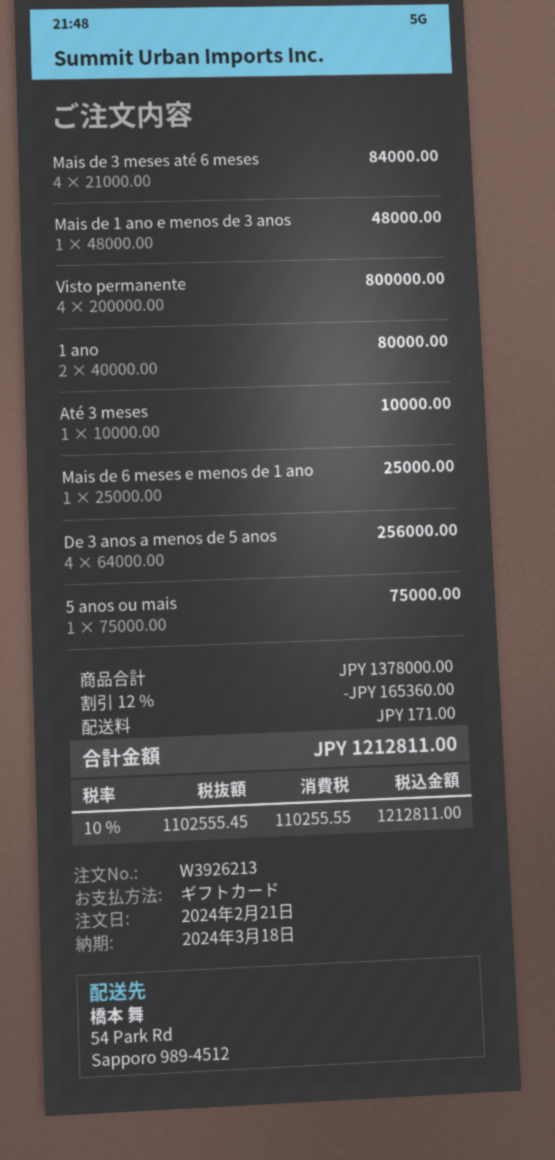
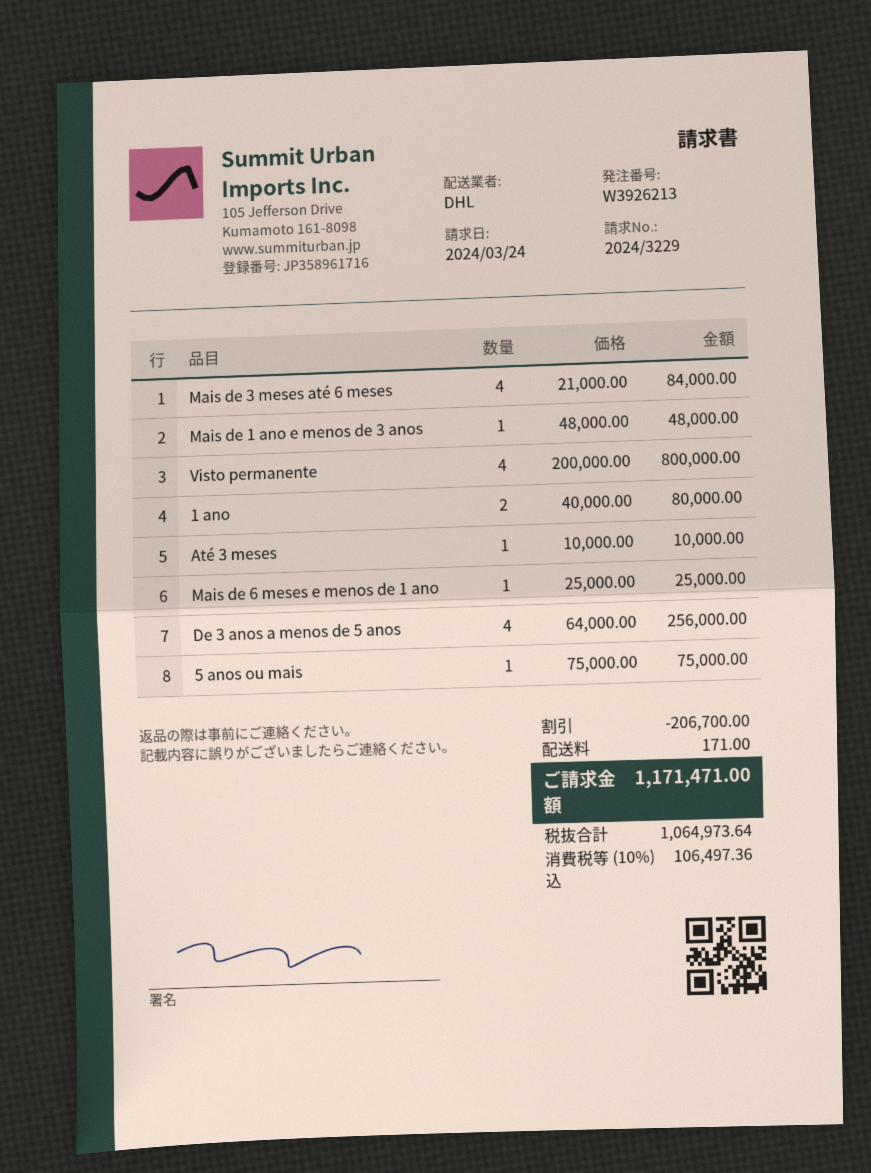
discount: 165360.00 -> 206700.00
net: 1102555.45 -> 1064973.64
tax: 10% = 110255.55 -> 10% = 106497.36
total: 1212811.00 -> 1171471.00

